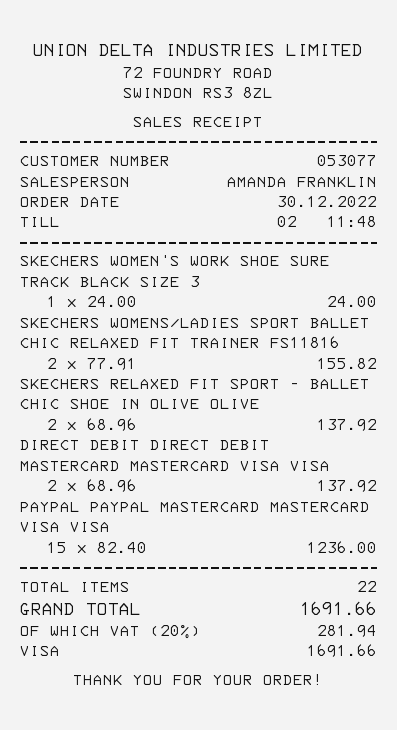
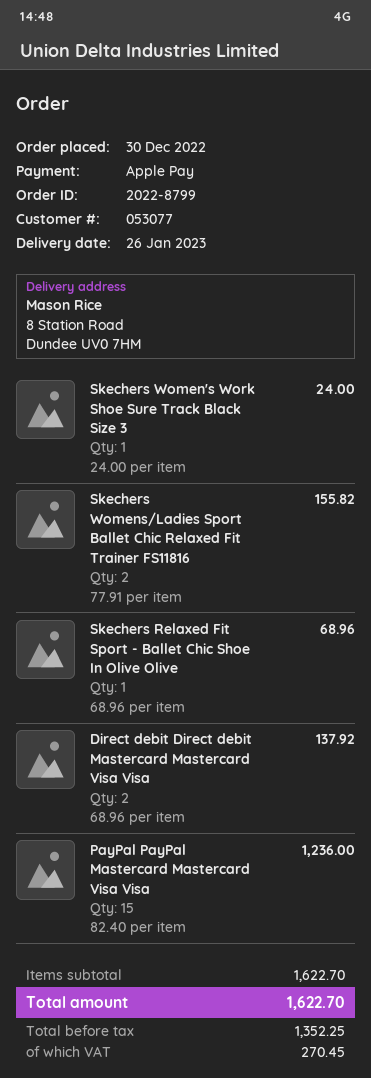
payment method: Visa -> Apple Pay
SKECHERS RELAXED FIT SPORT - BALLET CHIC SHOE IN OLIVE OLIVE: 2 x 68.96 = 137.92 -> 1 x 68.96 = 68.96
tax: 281.94 -> 270.45
total: 1691.66 -> 1622.70

